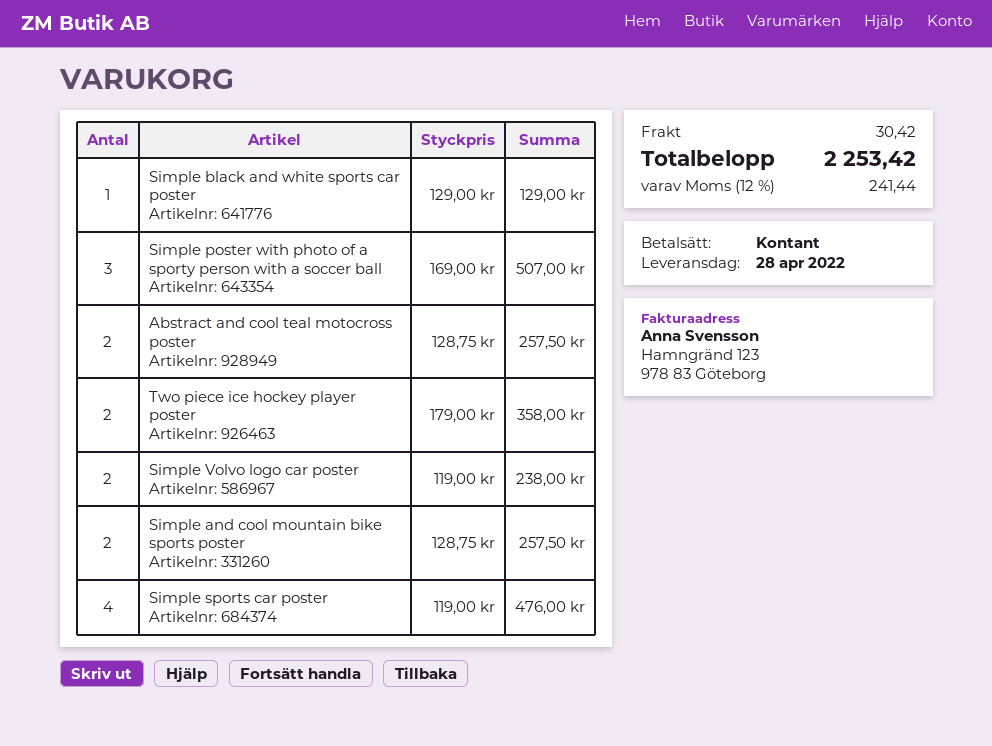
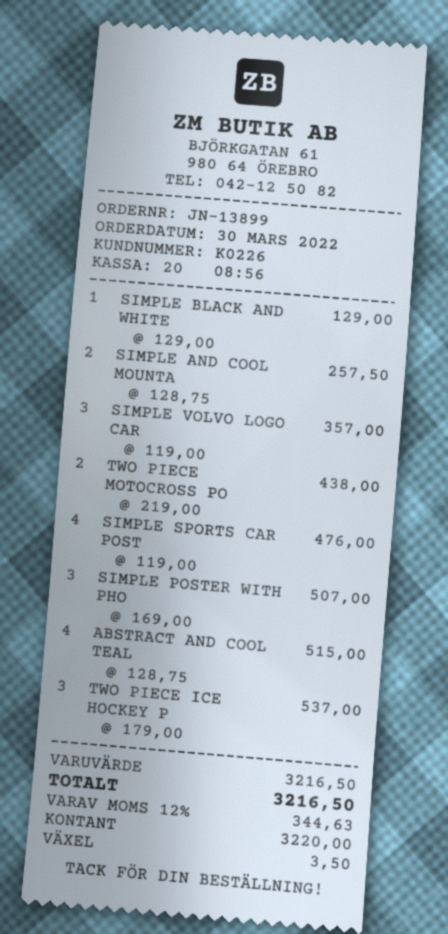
Abstract and cool teal motocross poster: 2 x 128.75 = 257.50 -> 4 x 128.75 = 515.00
Two piece ice hockey player poster: 2 x 179.00 = 358.00 -> 3 x 179.00 = 537.00
Simple Volvo logo car poster: 2 x 119.00 = 238.00 -> 3 x 119.00 = 357.00
TWO PIECE MOTOCROSS PO: none -> 2 x 219.00 = 438.00
shipping: 30.42 -> none
tax: 12% = 241.44 -> 12% = 344.63
total: 2253.42 -> 3216.50

